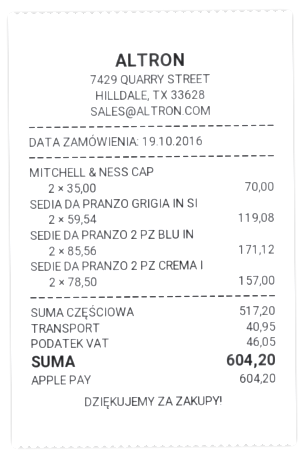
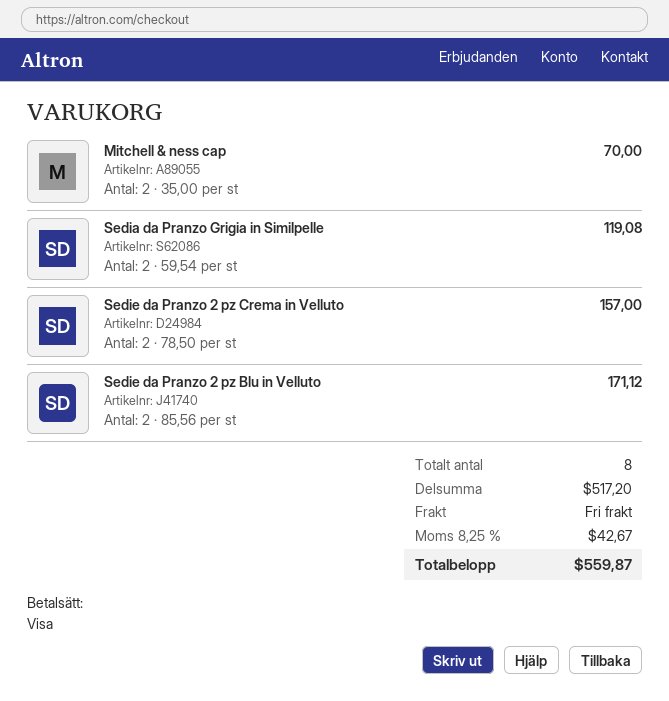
payment method: Apple Pay -> Visa
shipping: 40.95 -> 0.00
tax: 46.05 -> 42.67
total: 604.20 -> 559.87

